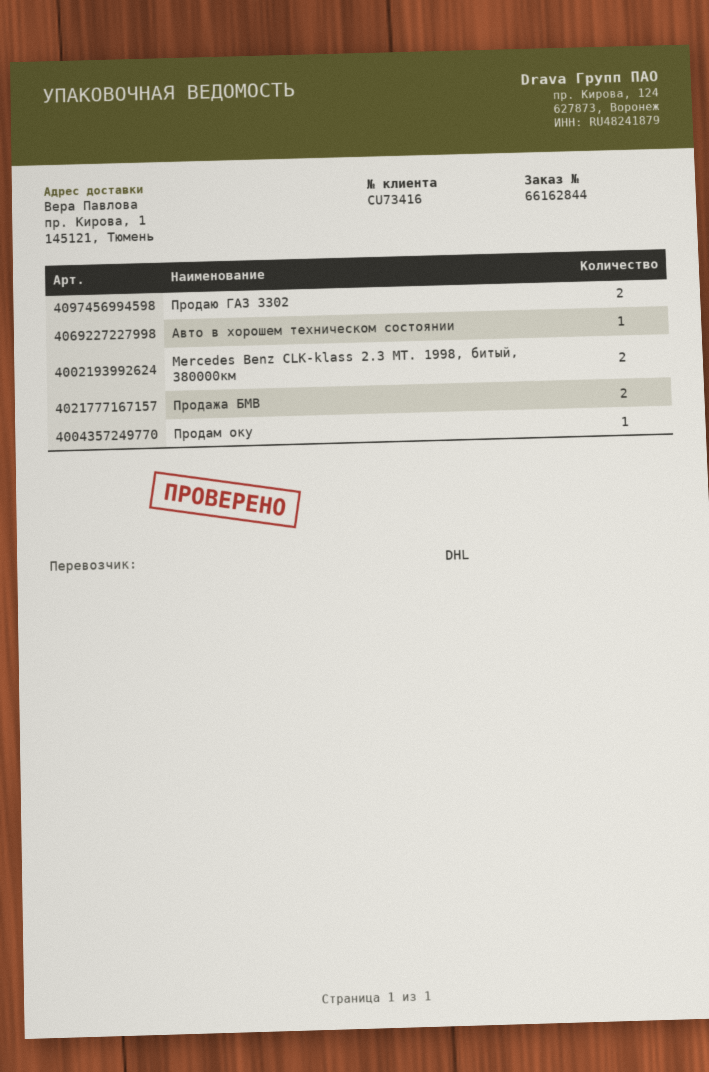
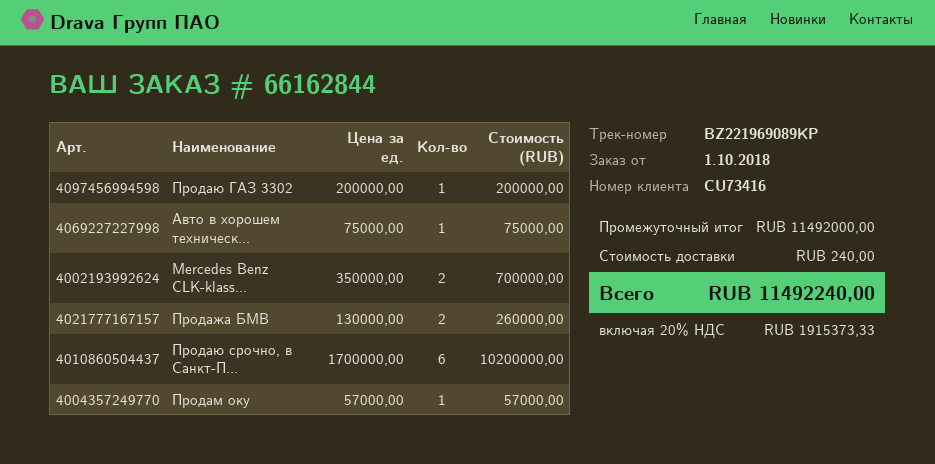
Продаю ГАЗ 3302: 2 -> 1
Продаю срочно, в Санкт-П...: none -> 6

